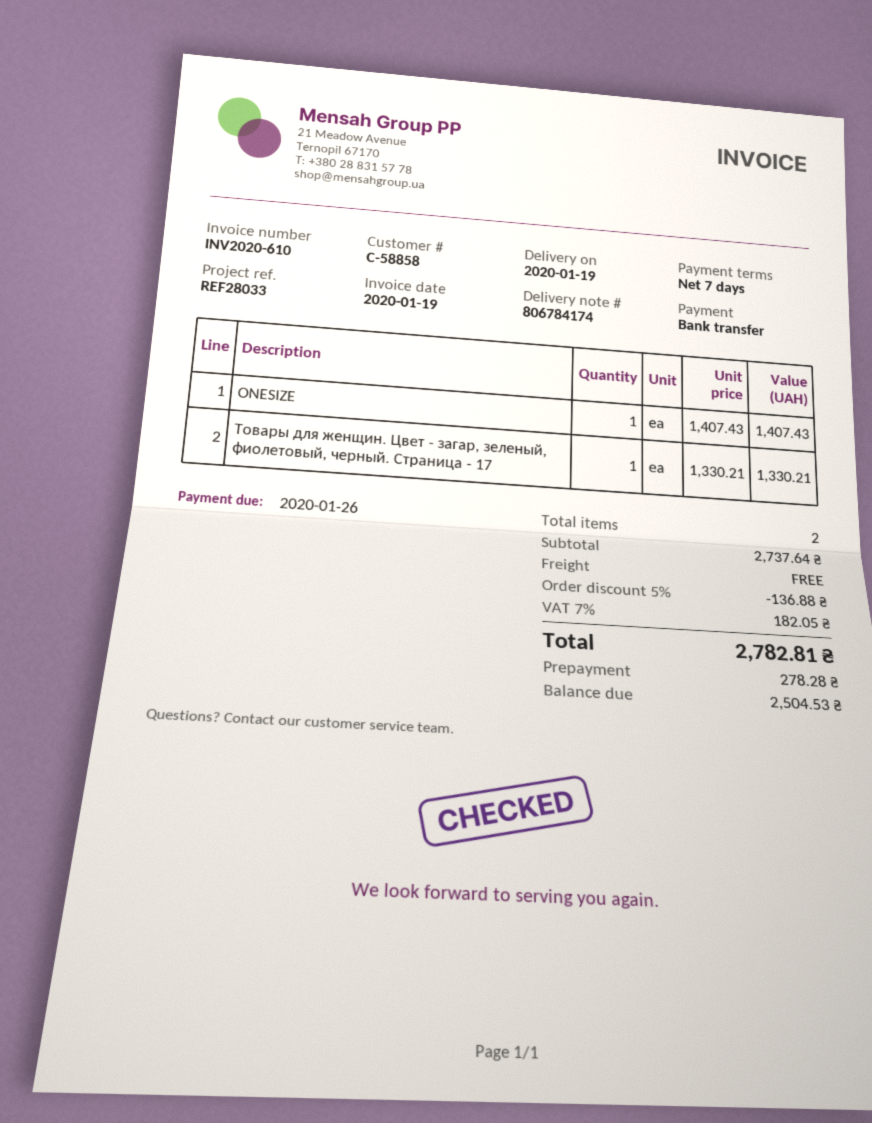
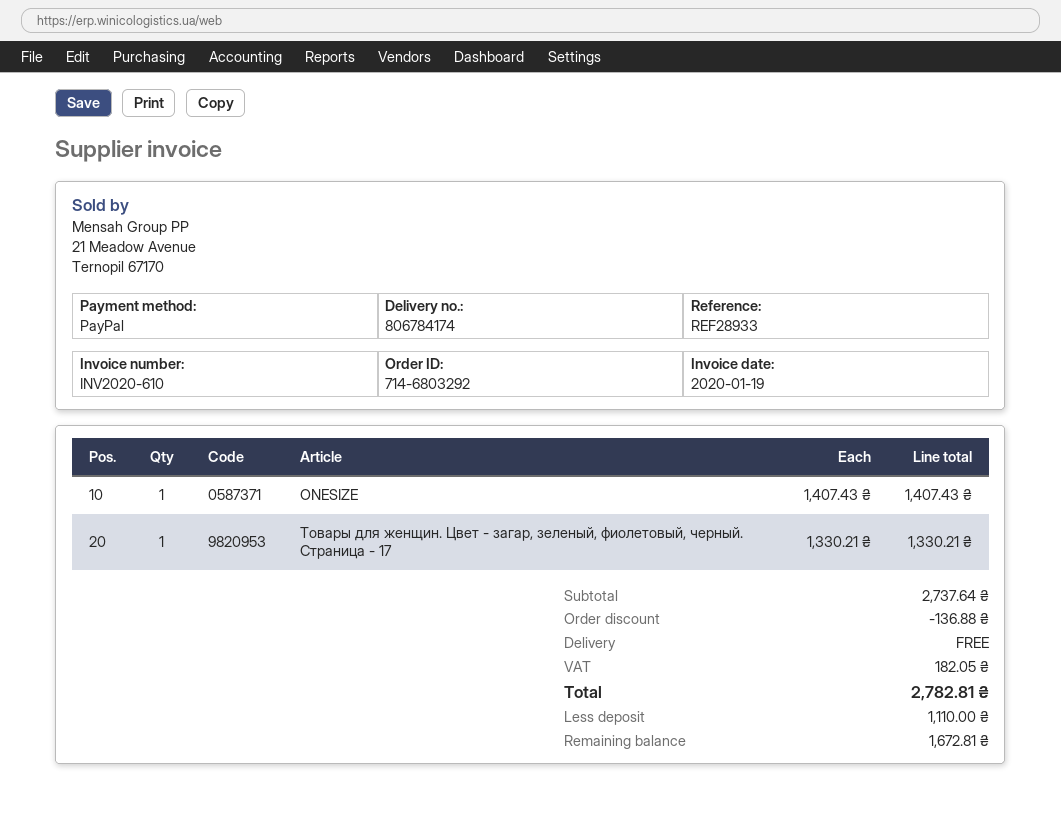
reference: REF28033 -> REF28933
payment method: bank transfer -> PayPal
deposit: 278.28 -> 1110.00
balance: 2504.53 -> 1672.81

